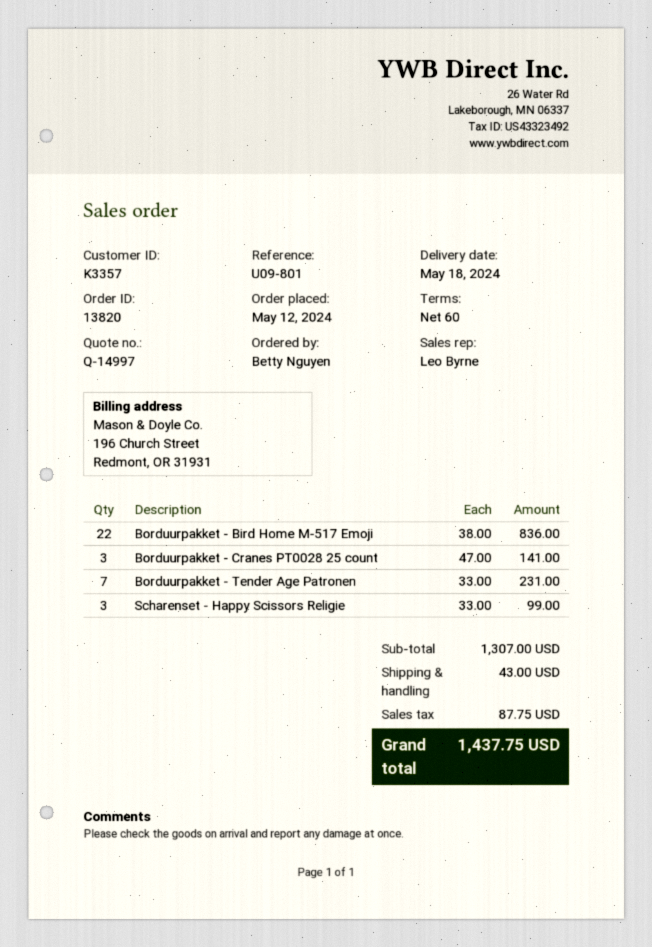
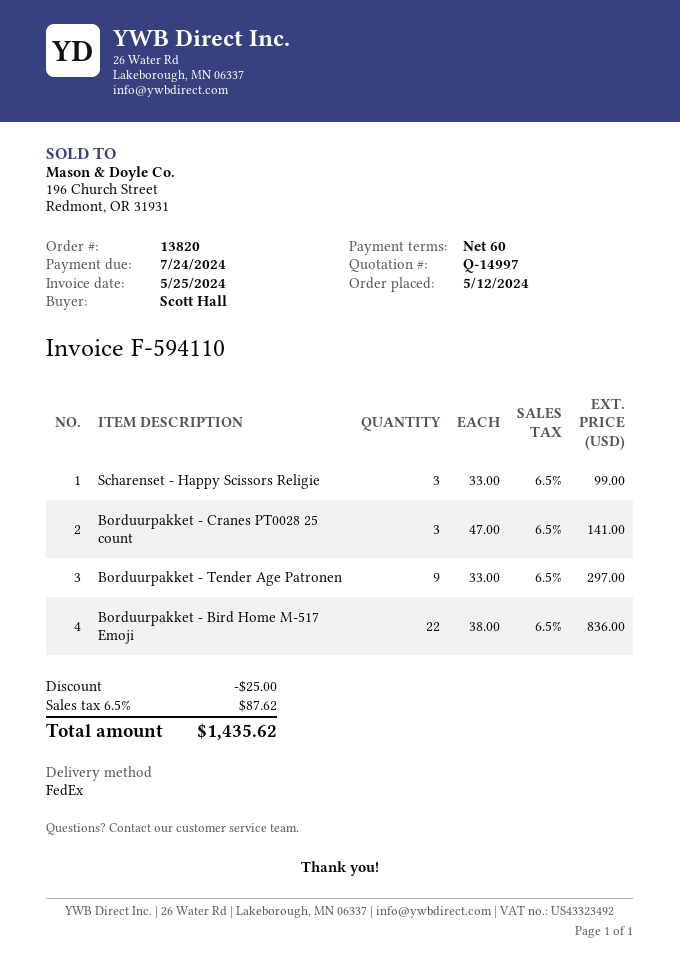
ordered by: Betty Nguyen -> Scott Hall
Borduurpakket - Tender Age Patronen: 7 x 33.00 = 231.00 -> 9 x 33.00 = 297.00
discount: none -> 25.00
shipping: 43.00 -> none
tax: 87.75 -> 87.62
total: 1437.75 -> 1435.62

